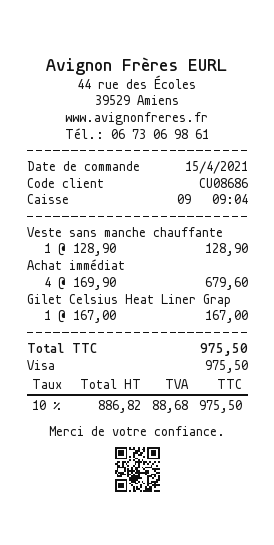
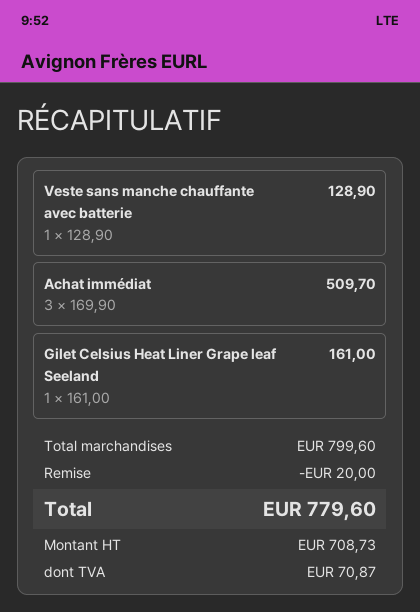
Achat immédiat: 4 x 169.90 = 679.60 -> 3 x 169.90 = 509.70
Gilet Celsius Heat Liner Grap: 1 x 167.00 = 167.00 -> 1 x 161.00 = 161.00
discount: none -> 20.00
net: 886.82 -> 708.73
tax: 88.68 -> 70.87
total: 975.50 -> 779.60

